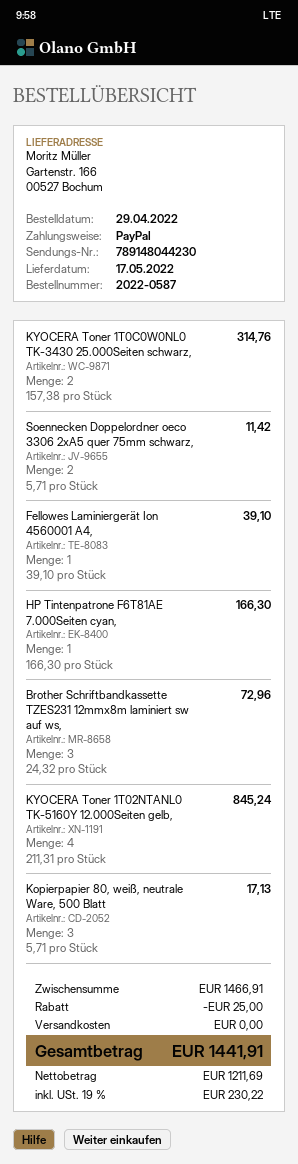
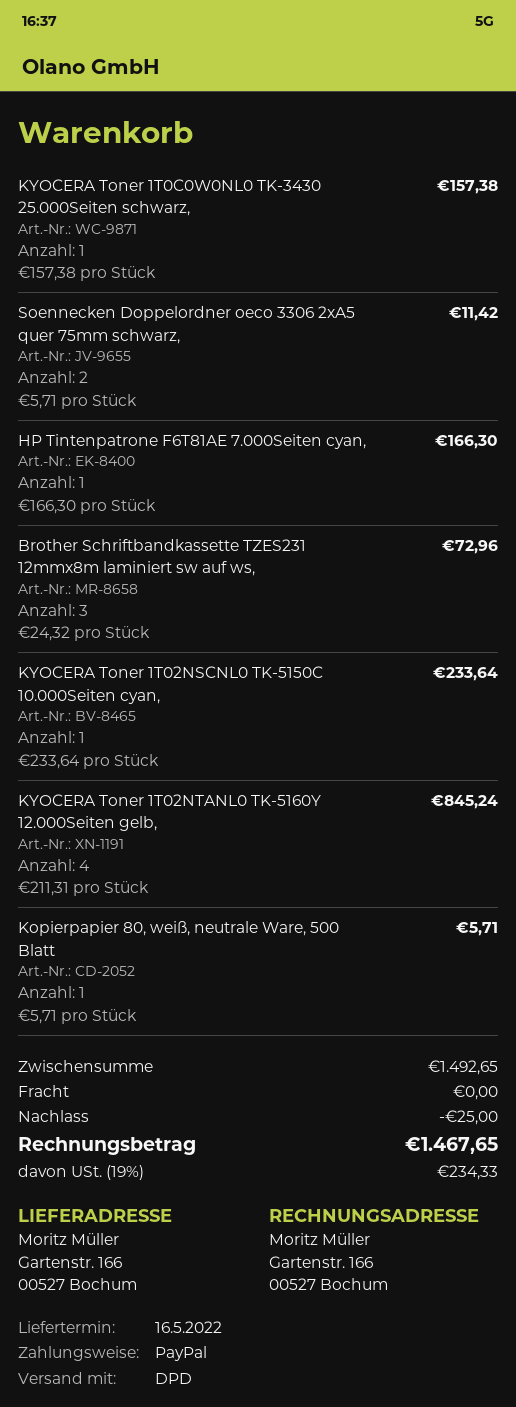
delivery date: 2022-05-17 -> 2022-05-16
KYOCERA Toner 1T0C0W0NL0 TK-3430 25.000Seiten schwarz,: 2 x 157.38 = 314.76 -> 1 x 157.38 = 157.38
Fellowes Laminiergerät Ion 4560001 A4,: 1 x 39.10 = 39.10 -> none
Kopierpapier 80, weiß, neutrale Ware, 500 Blatt: 3 x 5.71 = 17.13 -> 1 x 5.71 = 5.71
KYOCERA Toner 1T02NSCNL0 TK-5150C 10.000Seiten cyan,: none -> 1 x 233.64 = 233.64
subtotal: 1466.91 -> 1492.65
tax: 19% = 230.22 -> 19% = 234.33
total: 1441.91 -> 1467.65

